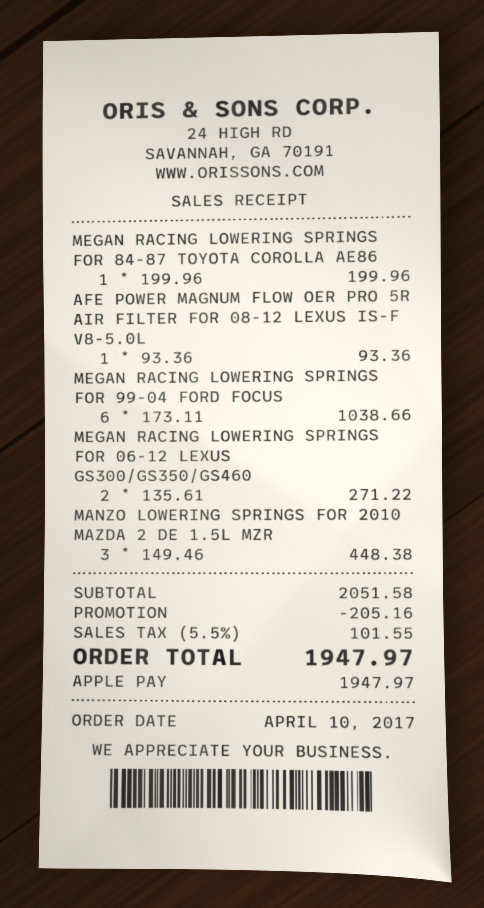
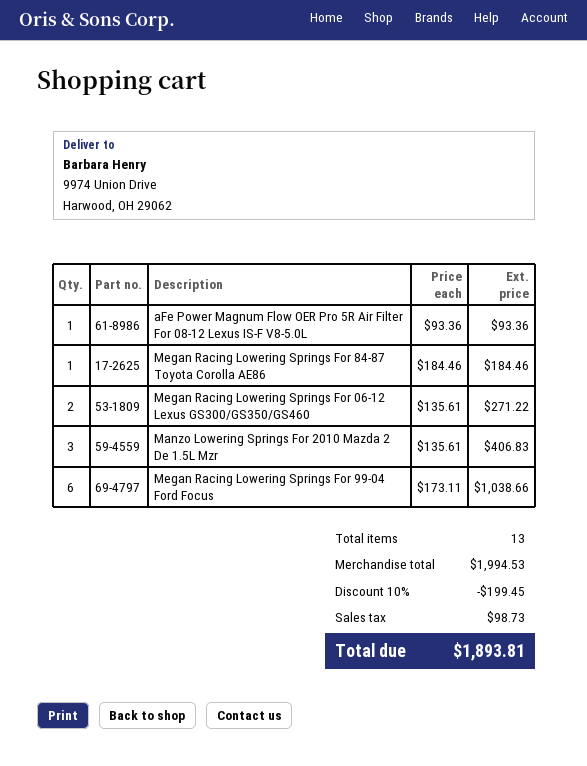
MEGAN RACING LOWERING SPRINGS FOR 84-87 TOYOTA COROLLA AE86: 1 x 199.96 = 199.96 -> 1 x 184.46 = 184.46
MANZO LOWERING SPRINGS FOR 2010 MAZDA 2 DE 1.5L MZR: 3 x 149.46 = 448.38 -> 3 x 135.61 = 406.83
subtotal: 2051.58 -> 1994.53
discount: 205.16 -> 199.45
tax: 101.55 -> 98.73
total: 1947.97 -> 1893.81

